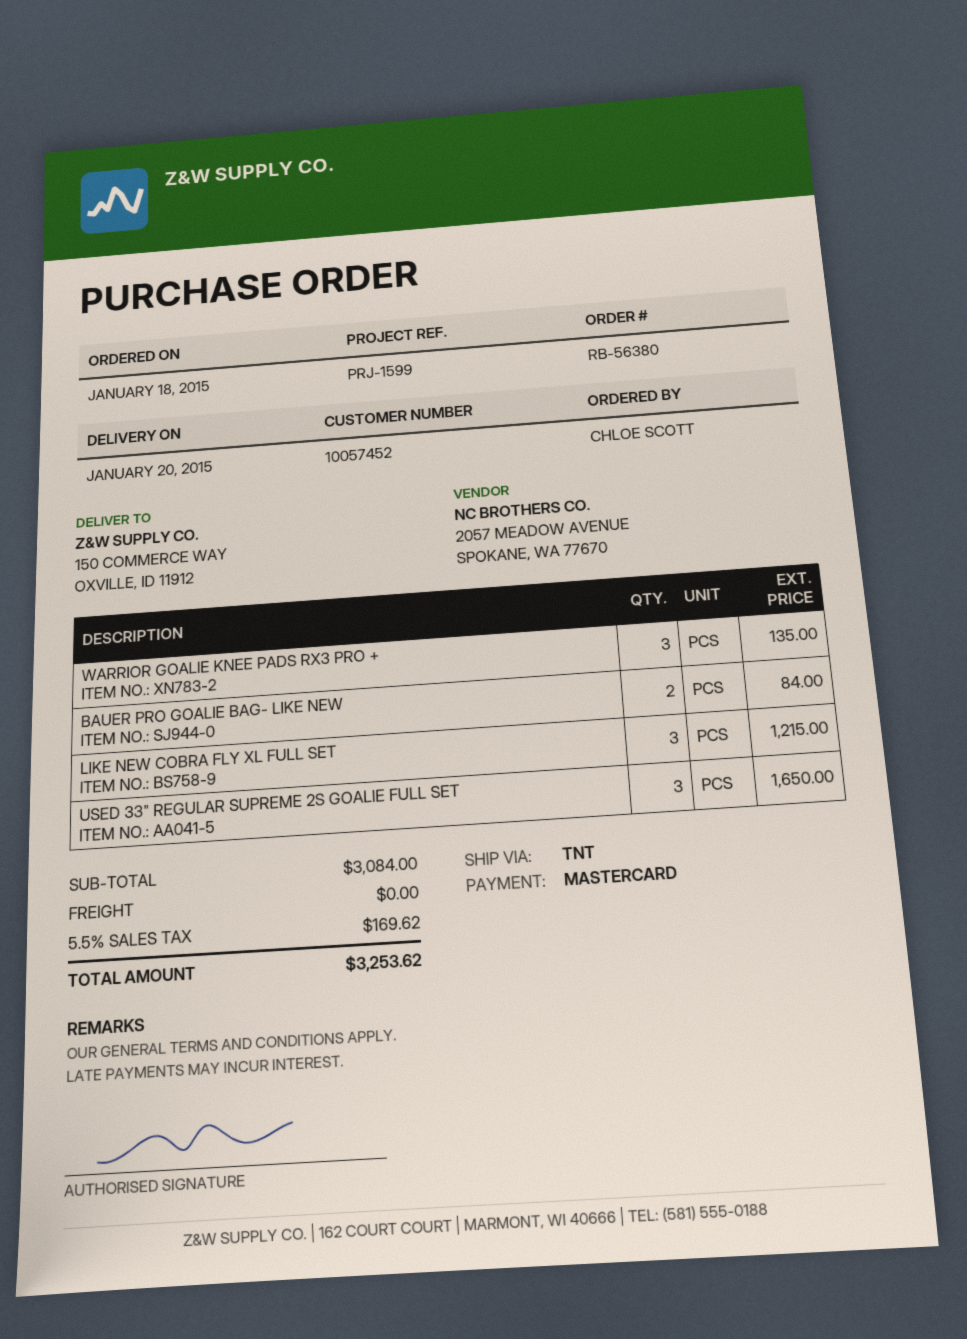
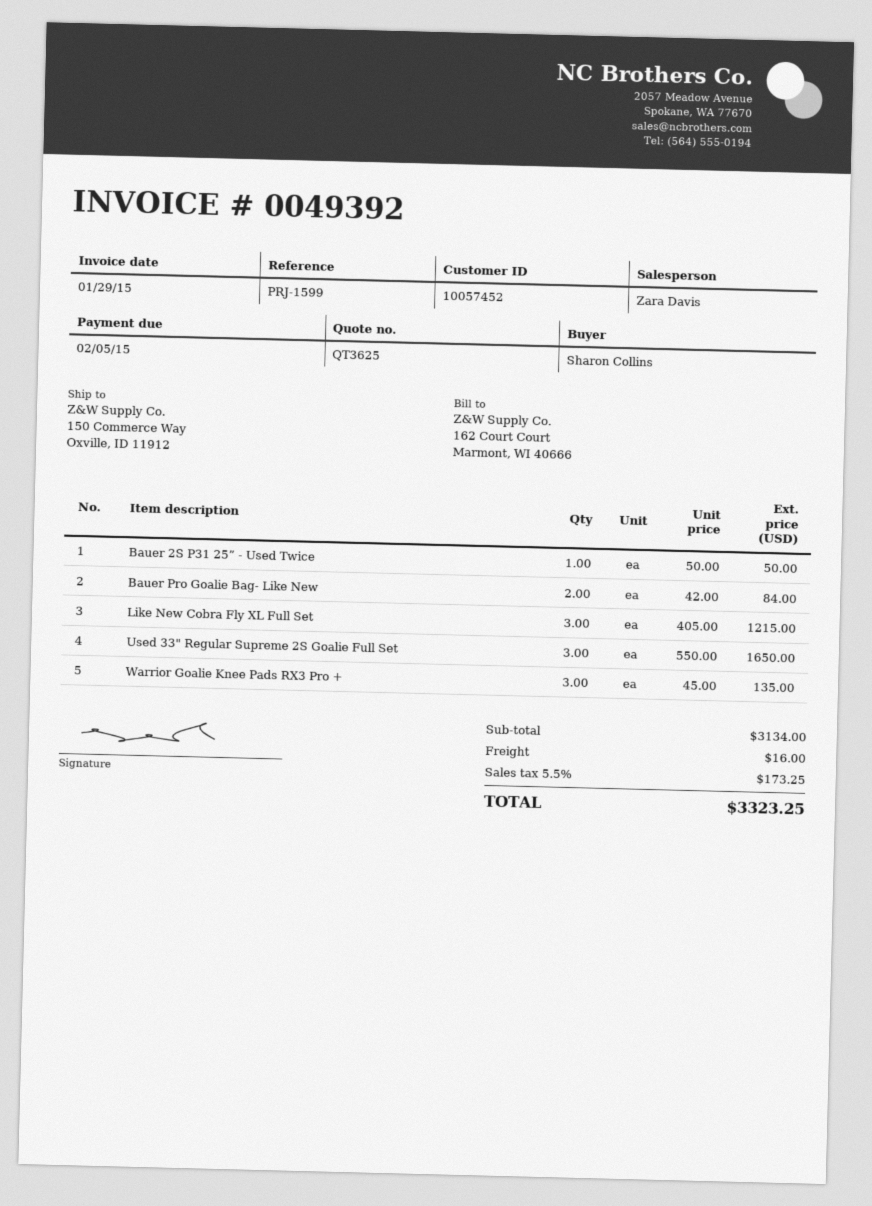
ordered by: CHLOE SCOTT -> Sharon Collins
Bauer 2S P31 25” - Used Twice: none -> 1 for 50.00
subtotal: 3084.00 -> 3134.00
shipping: 0.00 -> 16.00
tax: 5.5% = 169.62 -> 5.5% = 173.25
total: 3253.62 -> 3323.25

